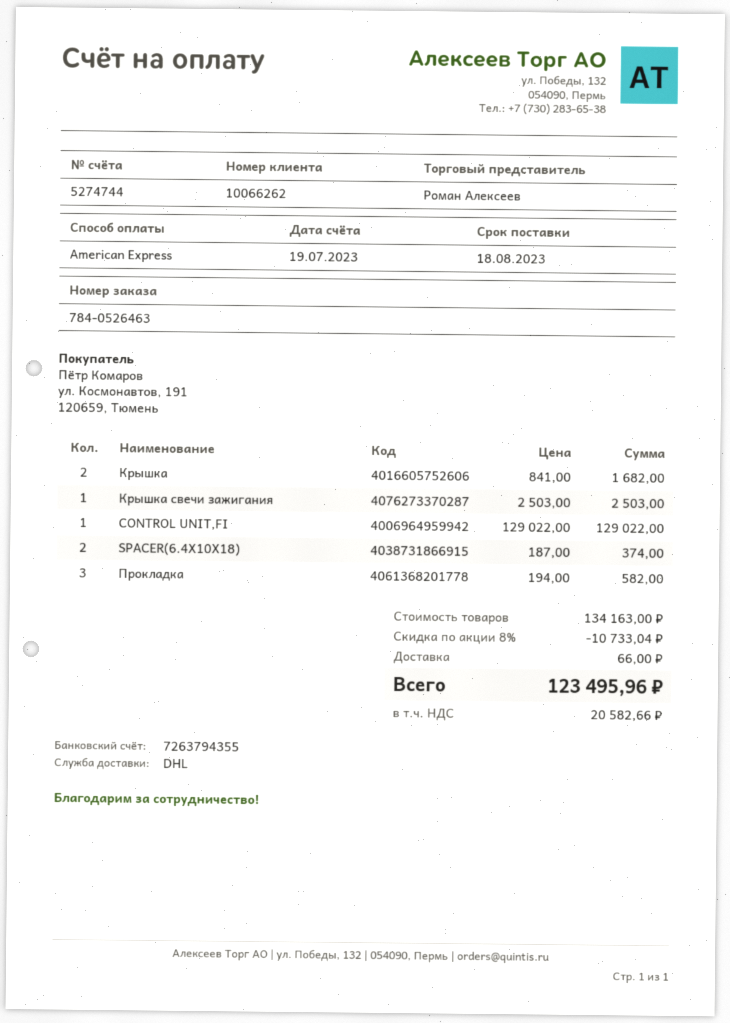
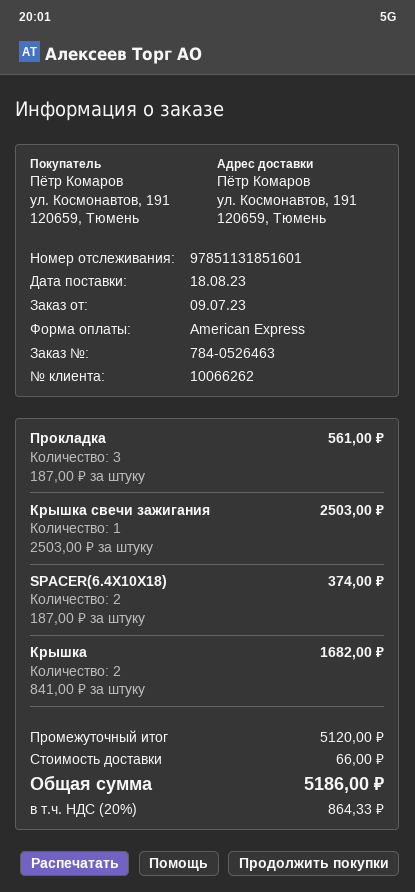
CONTROL UNIT,FI: 1 x 129022.00 = 129022.00 -> none
Прокладка: 3 x 194.00 = 582.00 -> 3 x 187.00 = 561.00
subtotal: 134163.00 -> 5120.00
discount: 8% = 10733.04 -> none
tax: 20582.66 -> 864.33
total: 123495.96 -> 5186.00

